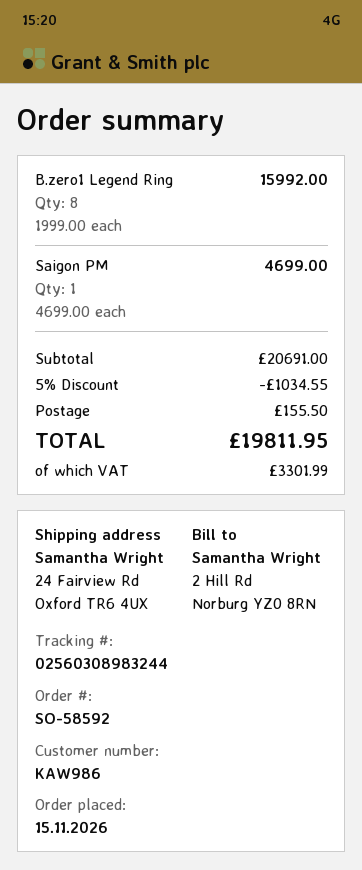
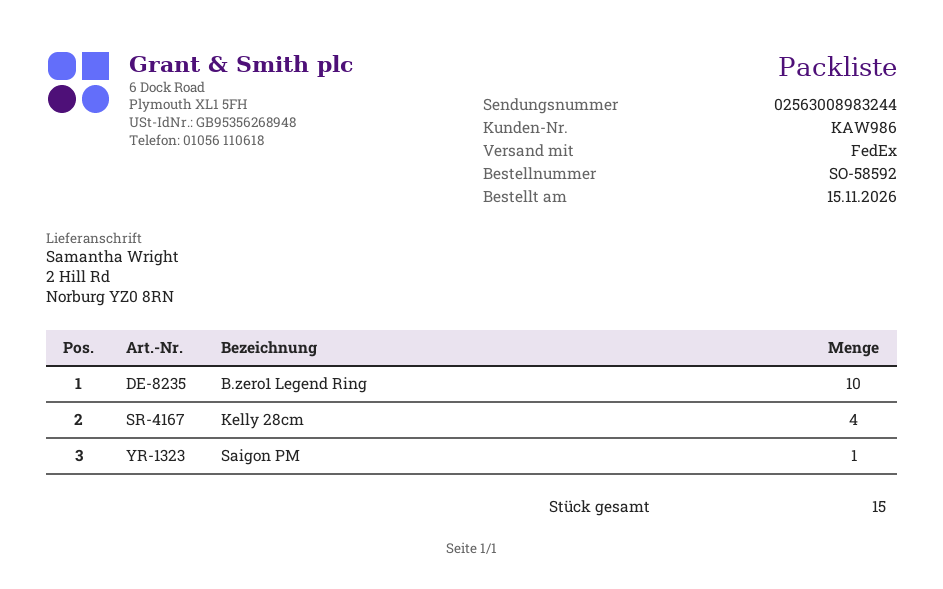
tracking number: 02560308983244 -> 02563008983244
ship to: 24 Fairview Rd, Oxford TR6 4UX -> 2 Hill Rd, Norburg YZ0 8RN
B.zero1 Legend Ring: 8 -> 10
Kelly 28cm: none -> 4

